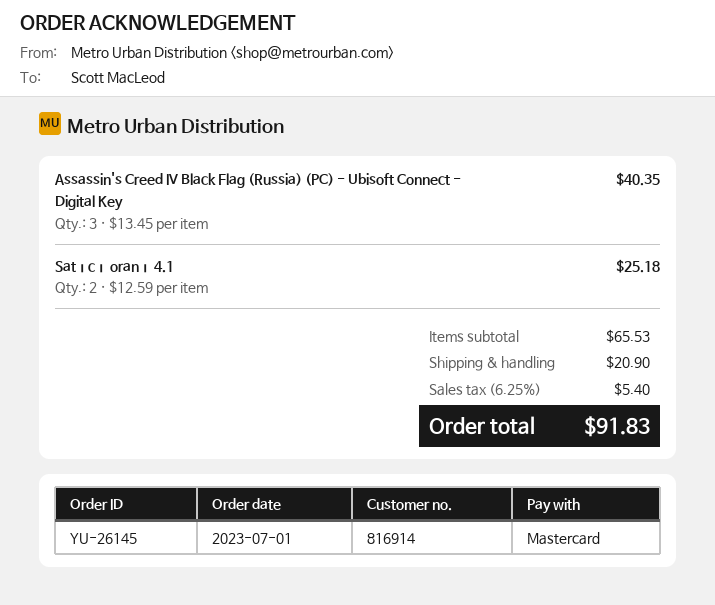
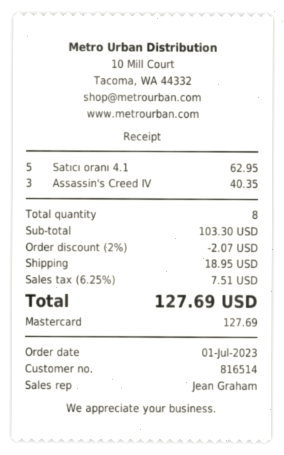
customer number: 816914 -> 816514
Satıcı oranı 4.1: 2 for 25.18 -> 5 for 62.95
subtotal: 65.53 -> 103.30
discount: none -> 2% = 2.07
shipping: 20.90 -> 18.95
tax: 6.25% = 5.40 -> 6.25% = 7.51
total: 91.83 -> 127.69

